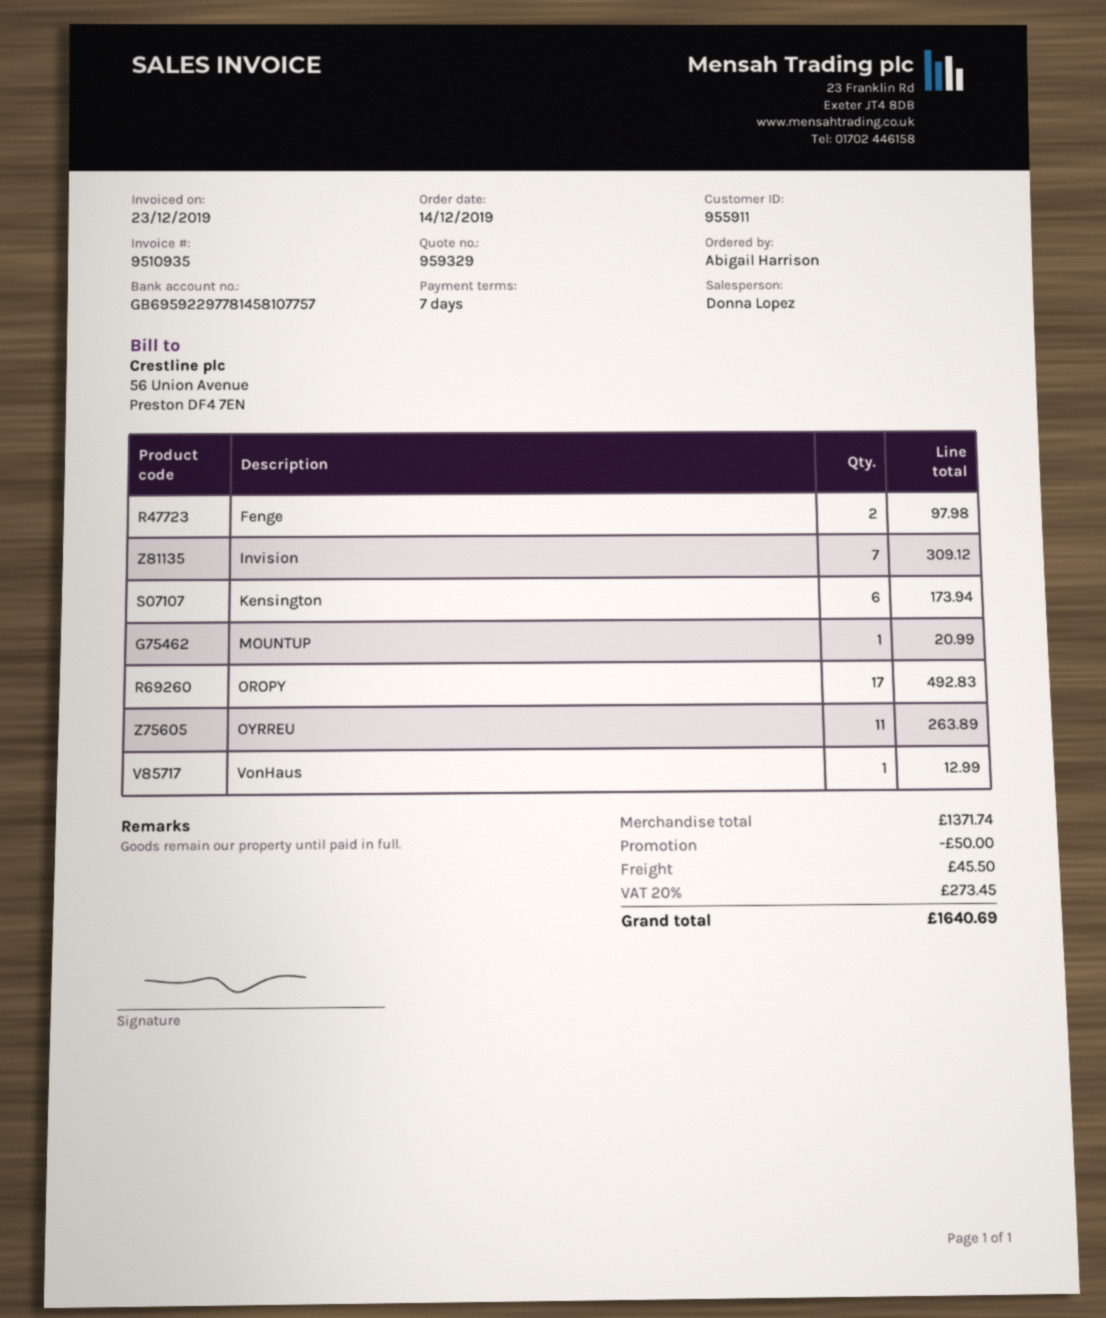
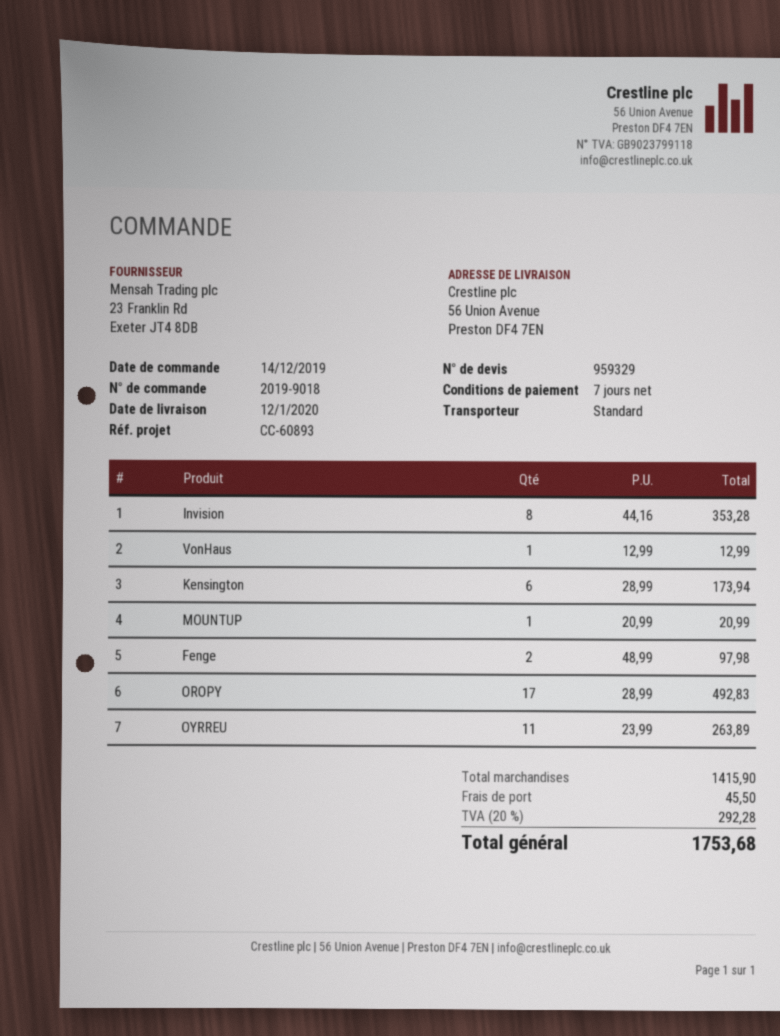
Invision: 7 for 309.12 -> 8 for 353.28
subtotal: 1371.74 -> 1415.90
discount: 50.00 -> none
tax: 20% = 273.45 -> 20% = 292.28
total: 1640.69 -> 1753.68

